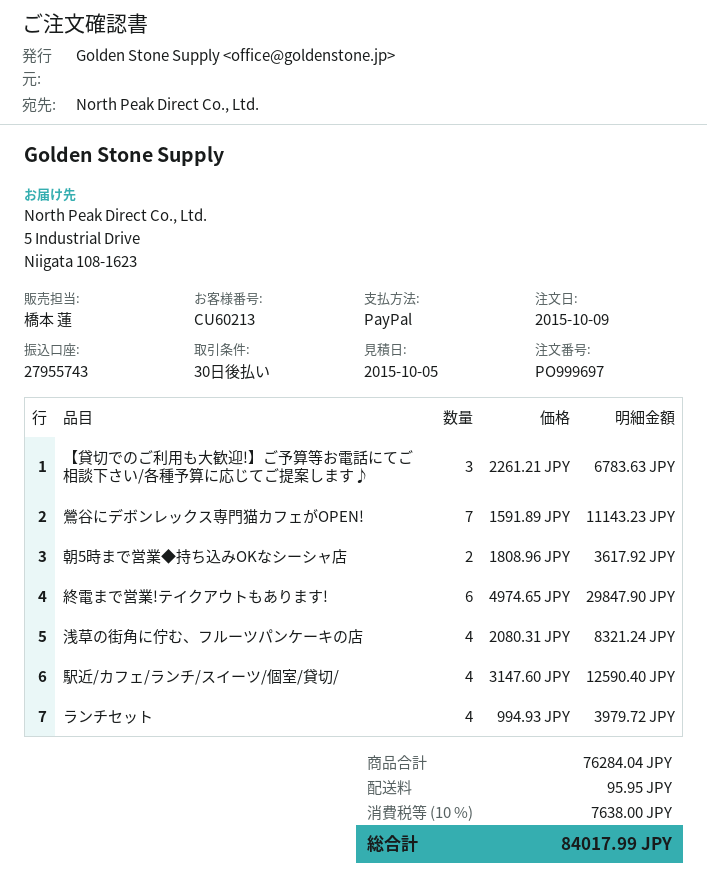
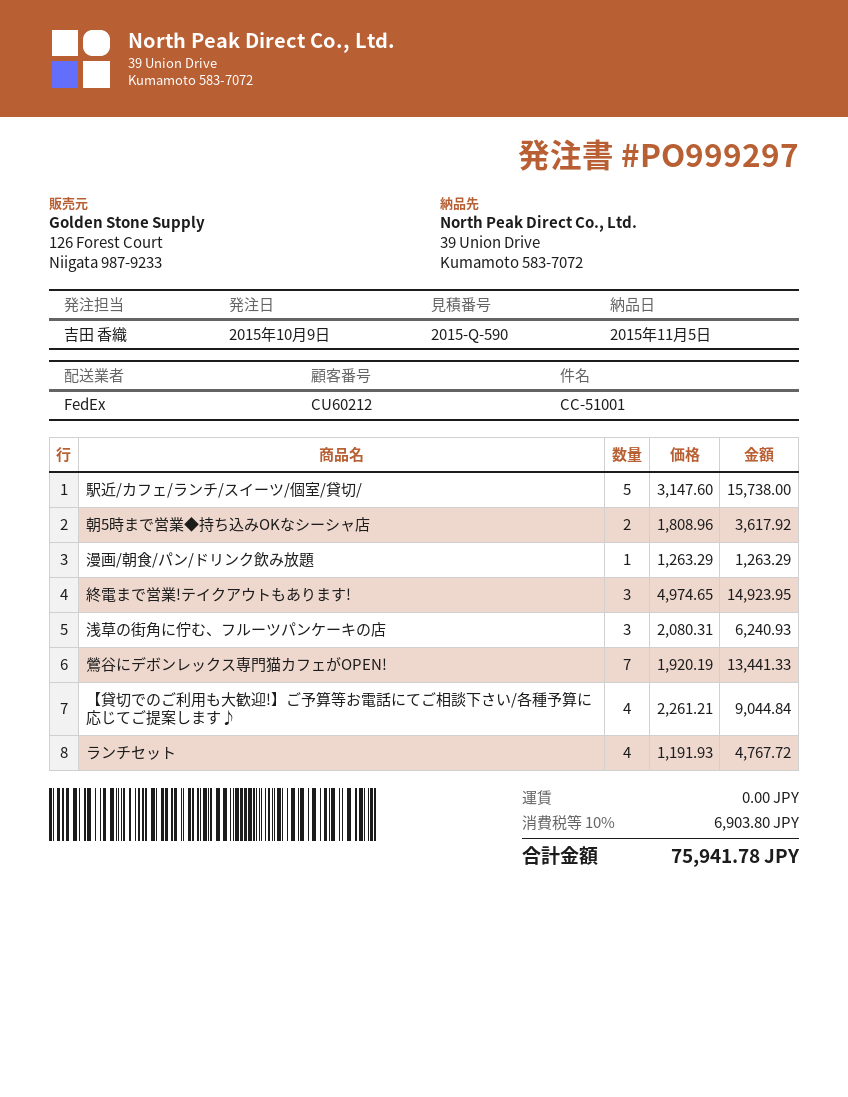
order number: PO999697 -> PO999297
customer number: CU60213 -> CU60212
ship to: 5 Industrial Drive, Niigata 108-1623 -> 39 Union Drive, Kumamoto 583-7072
【貸切でのご利用も大歓迎!】ご予算等お電話にてご相談下さい/各種予算に応じてご提案します♪: 3 x 2261.21 = 6783.63 -> 4 x 2261.21 = 9044.84
鶯谷にデボンレックス専門猫カフェがOPEN!: 7 x 1591.89 = 11143.23 -> 7 x 1920.19 = 13441.33
終電まで営業!テイクアウトもあります!: 6 x 4974.65 = 29847.90 -> 3 x 4974.65 = 14923.95
浅草の街角に佇む、フルーツパンケーキの店: 4 x 2080.31 = 8321.24 -> 3 x 2080.31 = 6240.93
駅近/カフェ/ランチ/スイーツ/個室/貸切/: 4 x 3147.60 = 12590.40 -> 5 x 3147.60 = 15738.00
ランチセット: 4 x 994.93 = 3979.72 -> 4 x 1191.93 = 4767.72
漫画/朝食/パン/ドリンク飲み放題: none -> 1 x 1263.29 = 1263.29
shipping: 95.95 -> 0.00
tax: 10% = 7638.00 -> 10% = 6903.80
total: 84017.99 -> 75941.78

